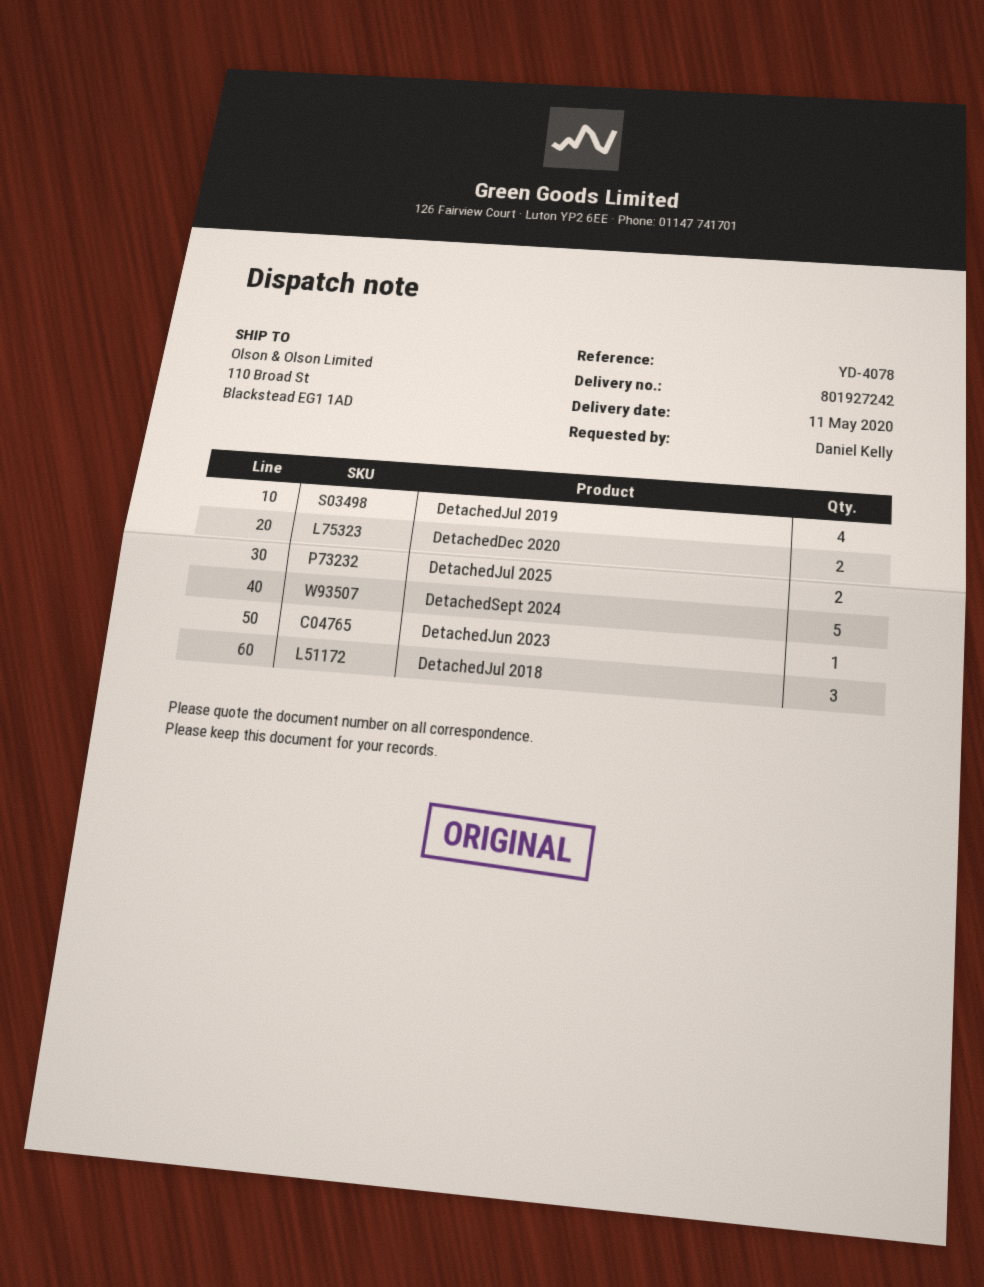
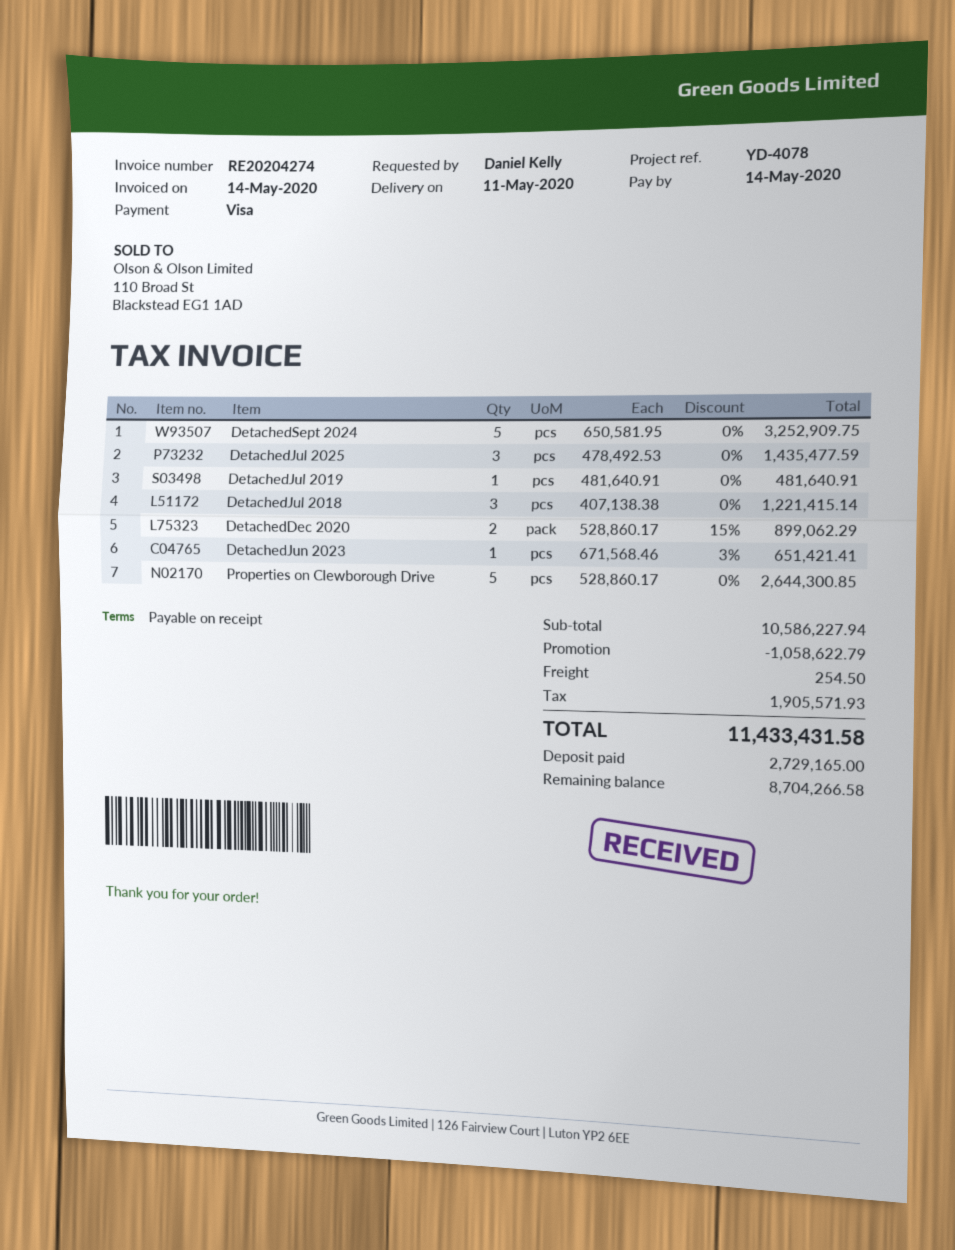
DetachedJul 2019: 4 -> 1
DetachedJul 2025: 2 -> 3
Properties on Clewborough Drive: none -> 5

